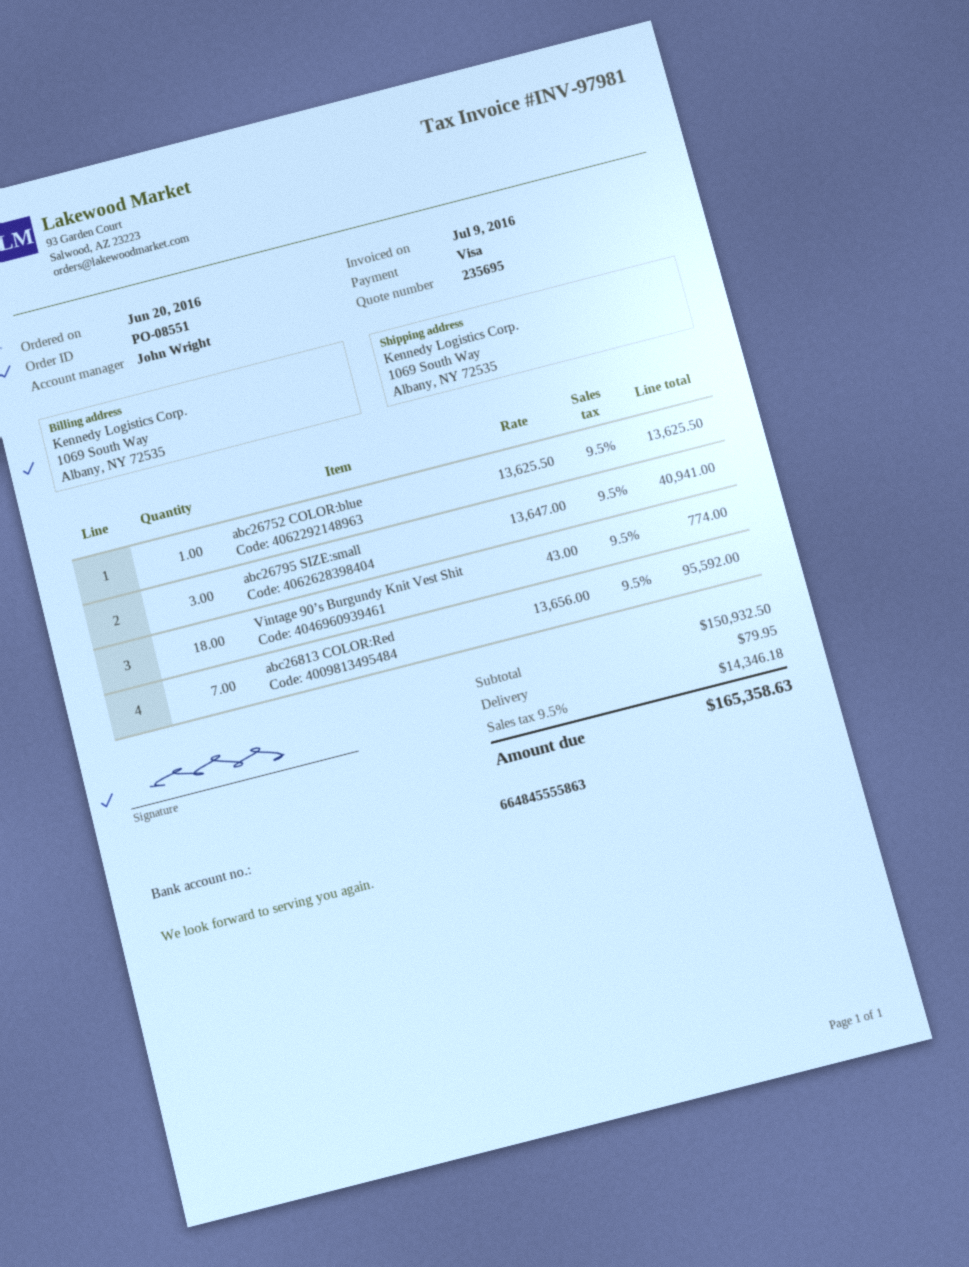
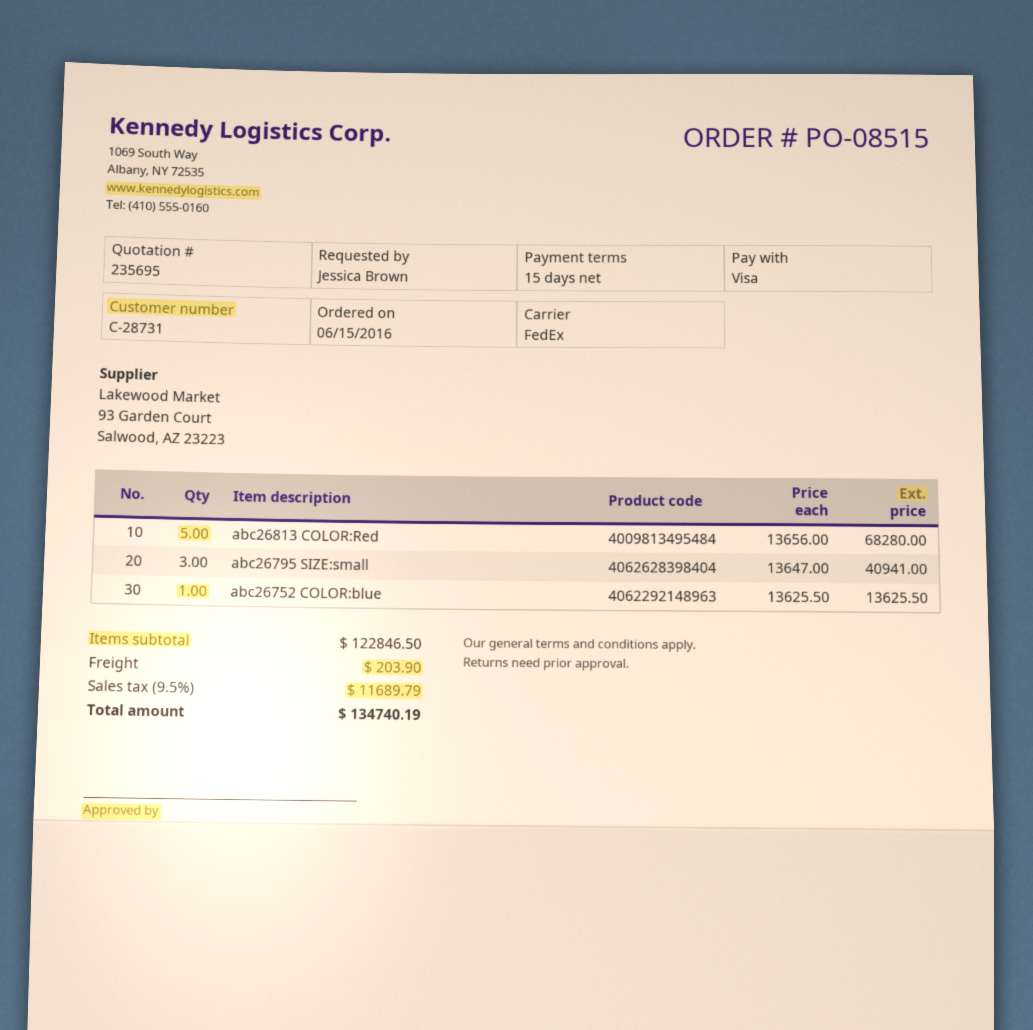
order number: PO-08551 -> PO-08515
order date: 2016-06-20 -> 2016-06-15
Vintage 90’s Burgundy Knit Vest Shit: 18 x 43.00 = 774.00 -> none
abc26813 COLOR:Red: 7 x 13656.00 = 95592.00 -> 5 x 13656.00 = 68280.00
subtotal: 150932.50 -> 122846.50
shipping: 79.95 -> 203.90
tax: 9.5% = 14346.18 -> 9.5% = 11689.79
total: 165358.63 -> 134740.19

